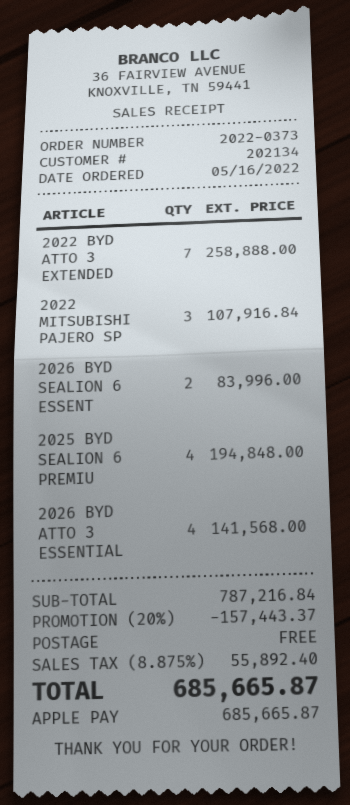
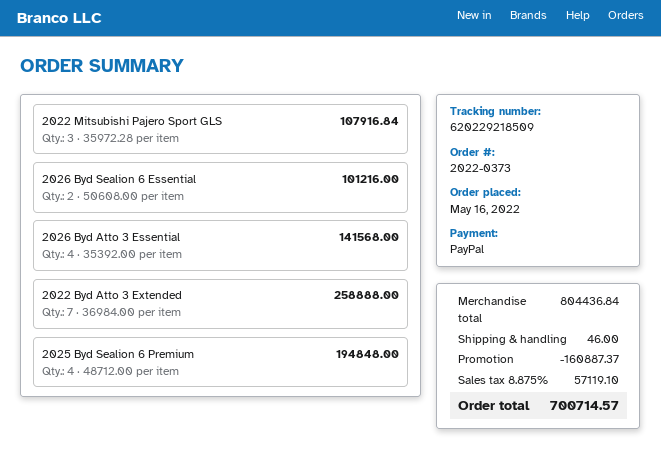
payment method: Apple Pay -> PayPal
2026 BYD SEALION 6 ESSENT: 2 for 83996.00 -> 2 for 101216.00
subtotal: 787216.84 -> 804436.84
discount: 157443.37 -> 160887.37
shipping: 0.00 -> 46.00
tax: 8.875% = 55892.40 -> 8.875% = 57119.10
total: 685665.87 -> 700714.57

